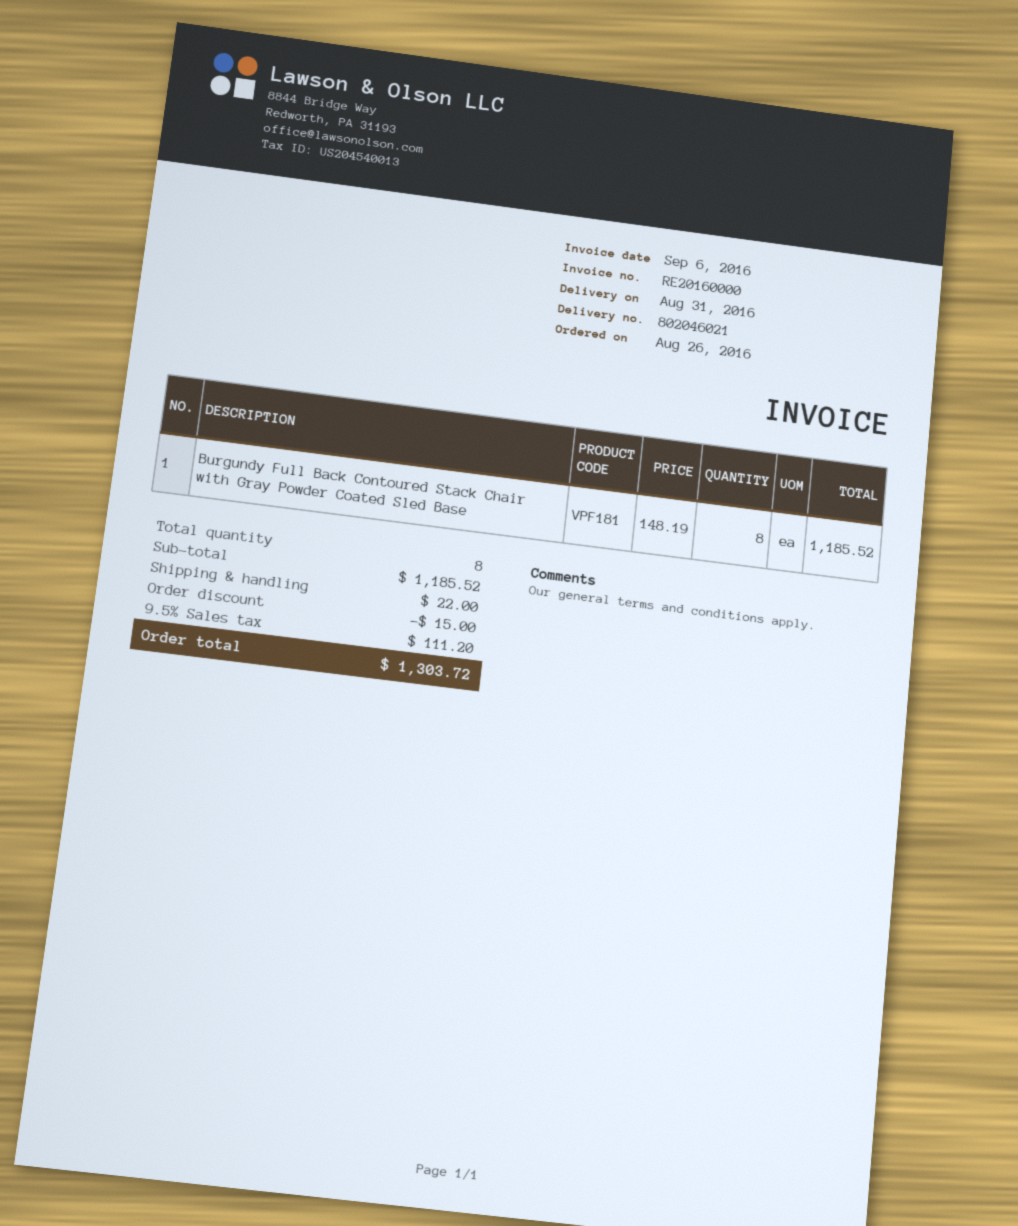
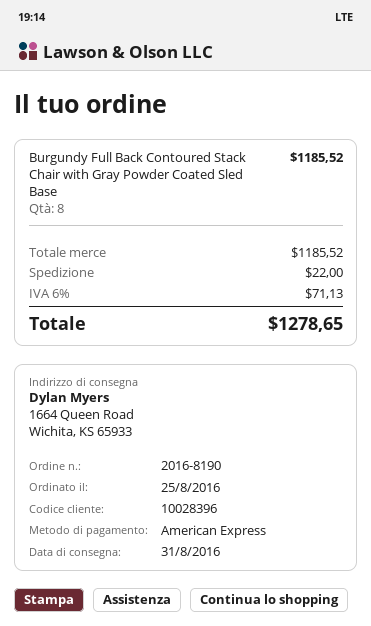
order date: 2016-08-26 -> 2016-08-25
discount: 15.00 -> none
tax: 9.5% = 111.20 -> 6% = 71.13
total: 1303.72 -> 1278.65

